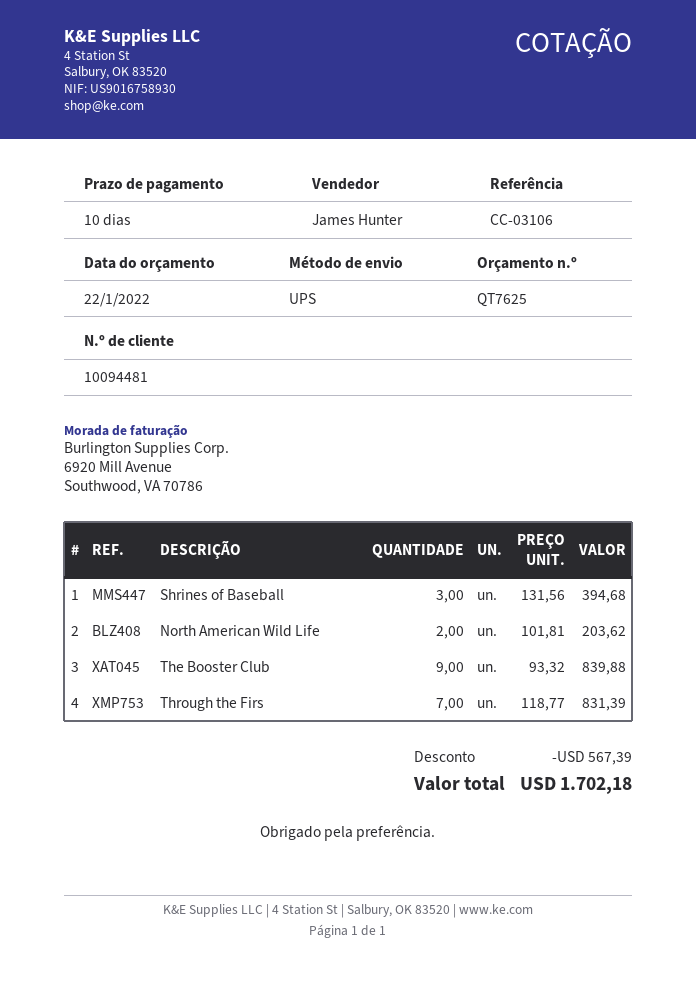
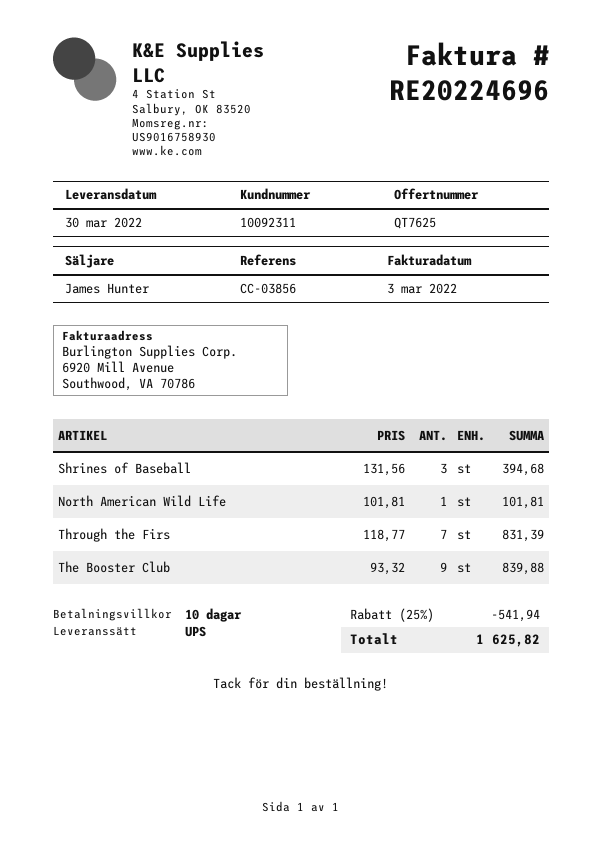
customer number: 10094481 -> 10092311
reference: CC-03106 -> CC-03856
North American Wild Life: 2 x 101.81 = 203.62 -> 1 x 101.81 = 101.81
discount: 567.39 -> 541.94
total: 1702.18 -> 1625.82

